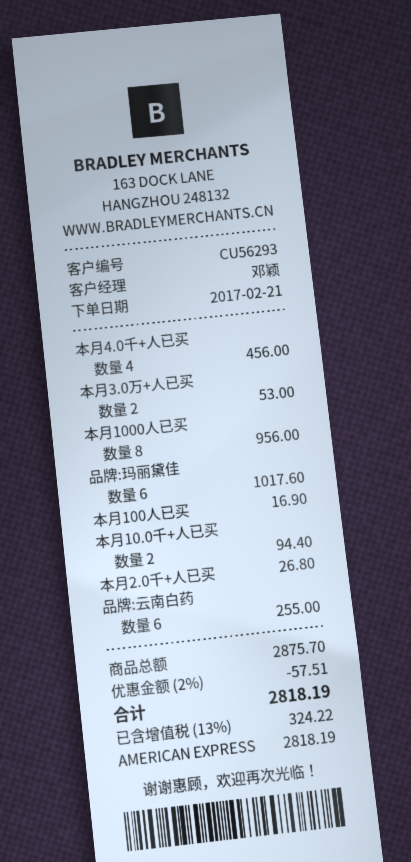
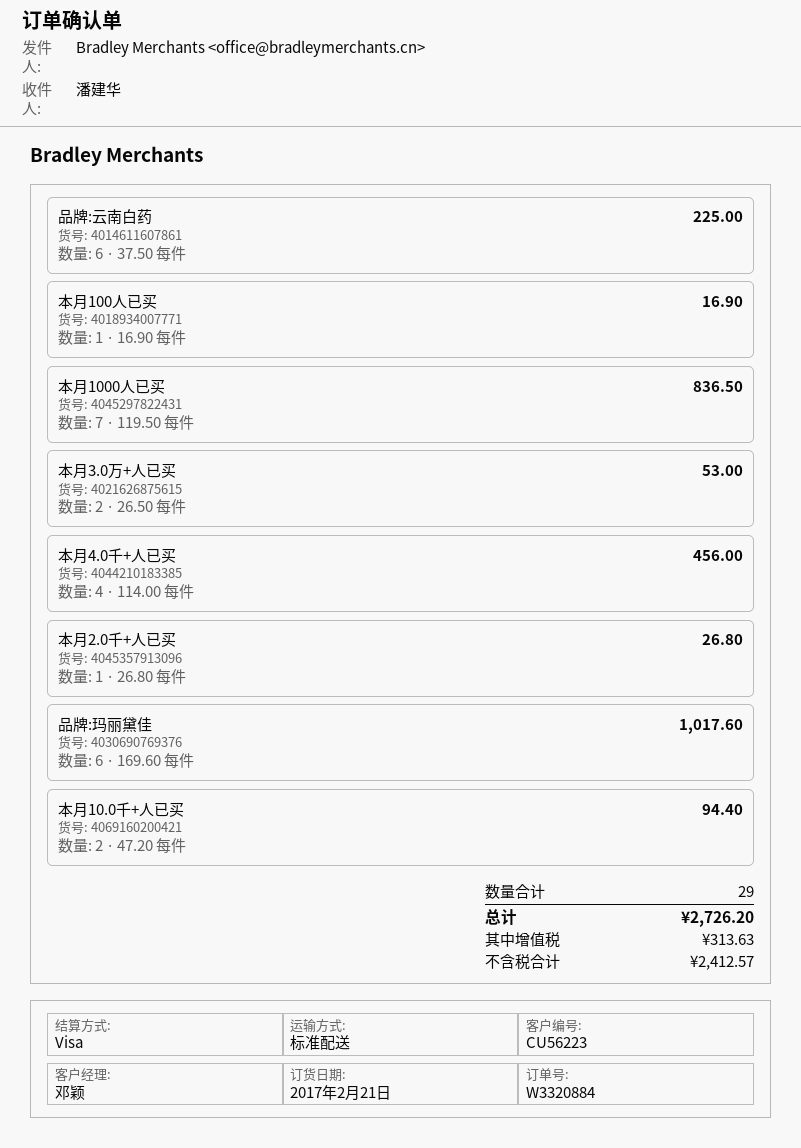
customer number: CU56293 -> CU56223
payment method: American Express -> Visa
本月1000人已买: 8 for 956.00 -> 7 for 836.50
品牌:云南白药: 6 for 255.00 -> 6 for 225.00
discount: 2% = 57.51 -> none
tax: 324.22 -> 313.63
total: 2818.19 -> 2726.20

